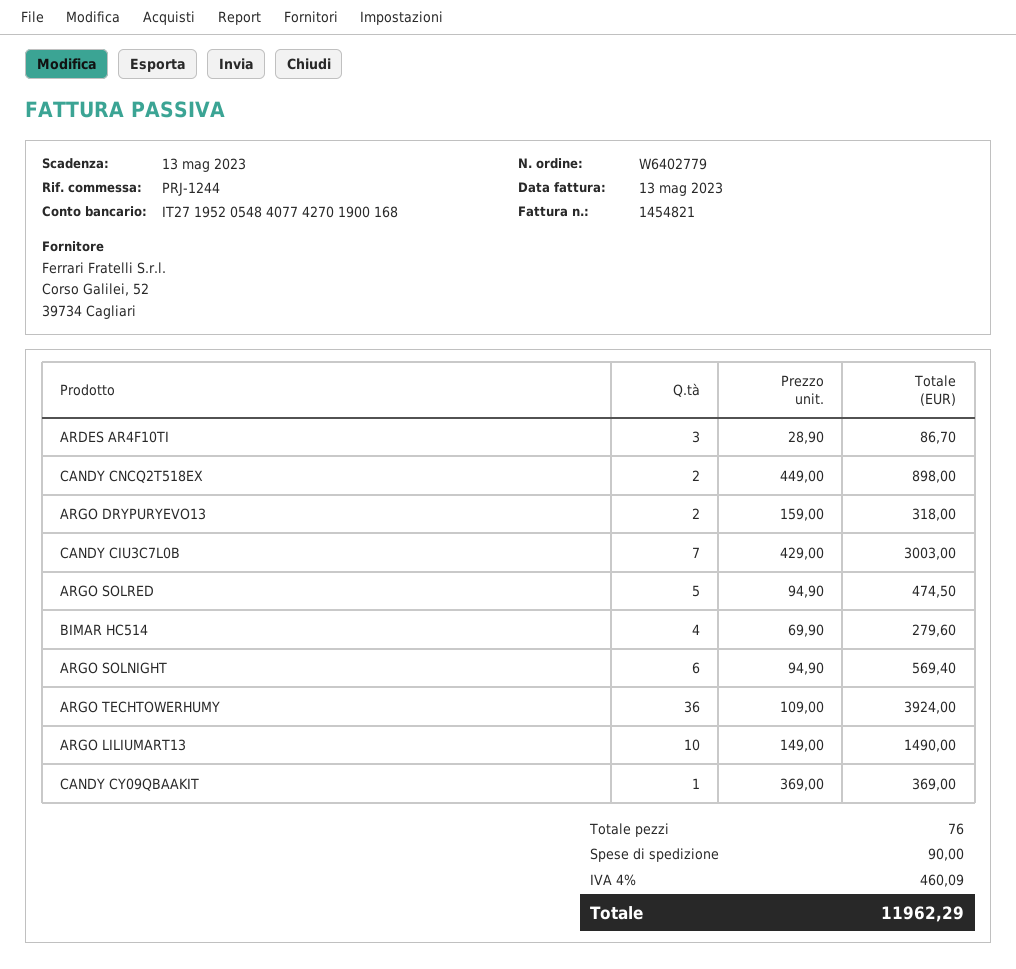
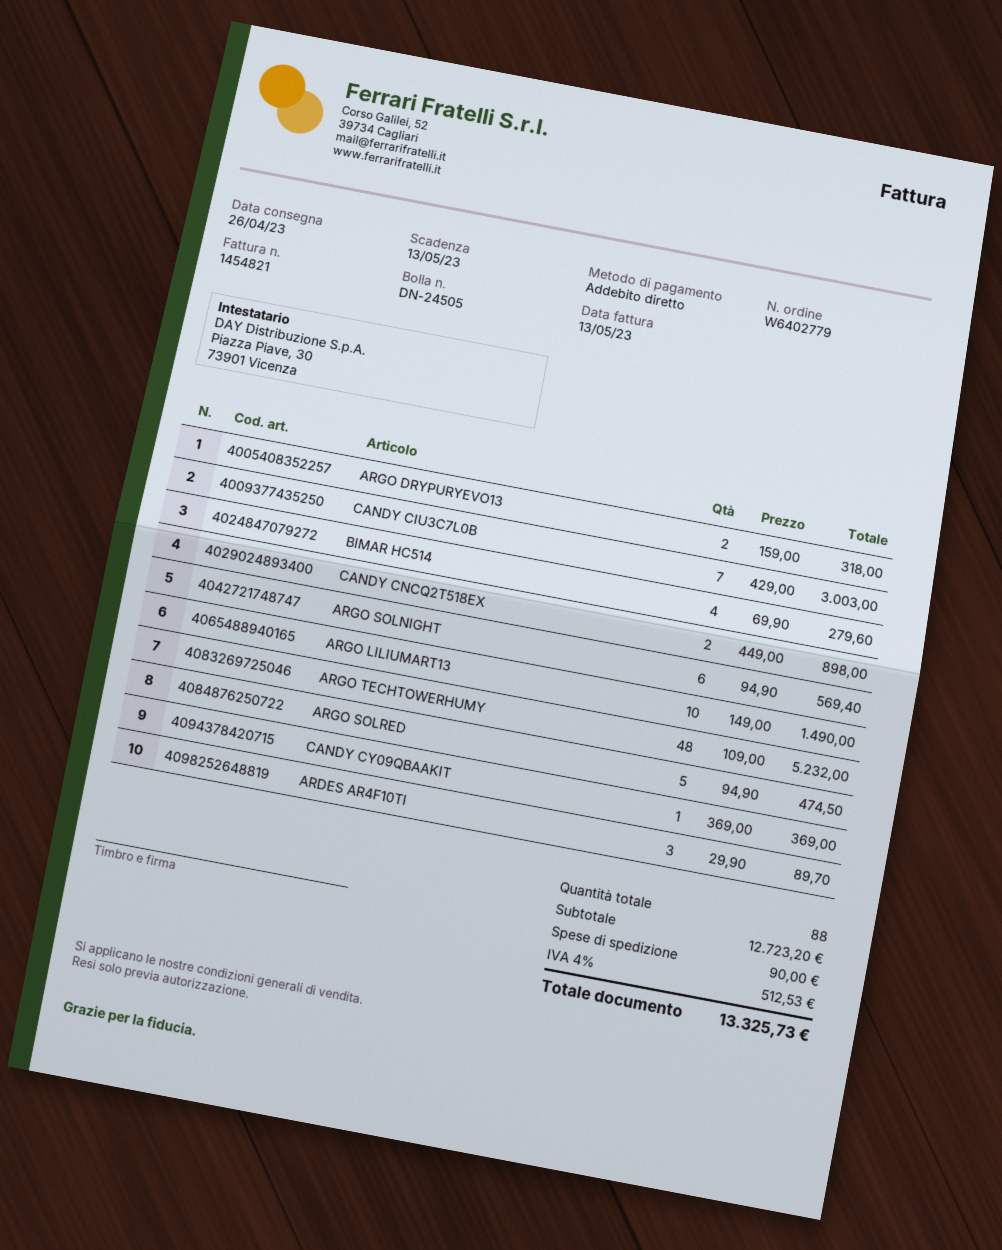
ARDES AR4F10TI: 3 x 28.90 = 86.70 -> 3 x 29.90 = 89.70
ARGO TECHTOWERHUMY: 36 x 109.00 = 3924.00 -> 48 x 109.00 = 5232.00
total quantity: 76 -> 88
tax: 4% = 460.09 -> 4% = 512.53
total: 11962.29 -> 13325.73

